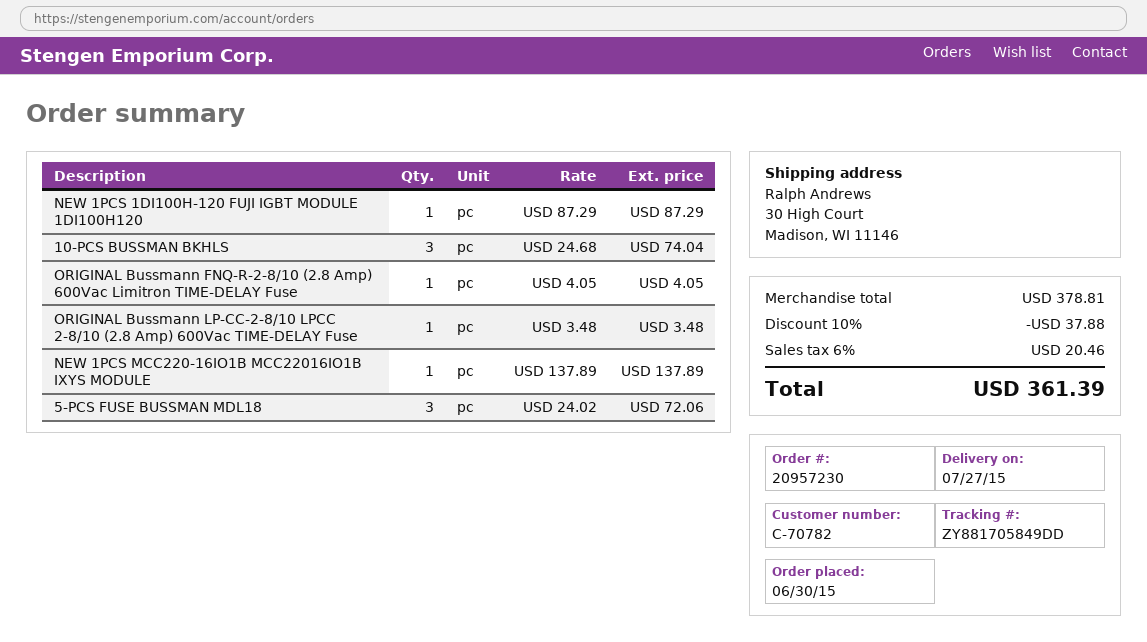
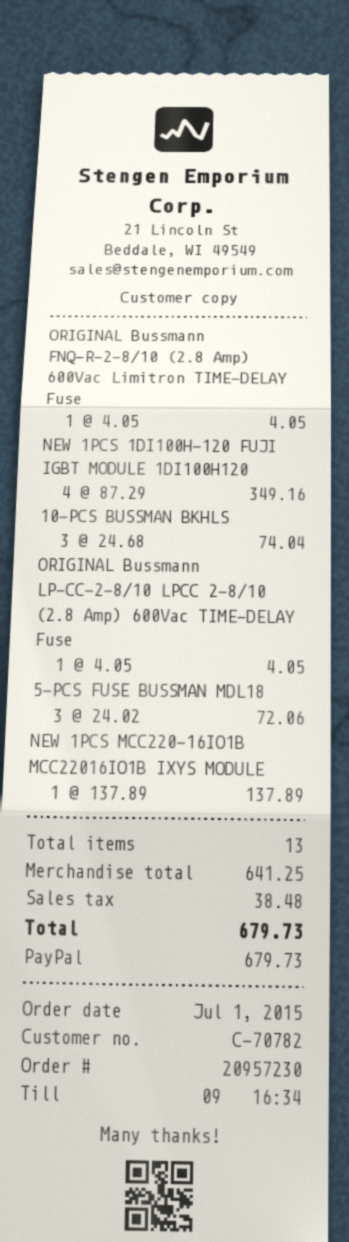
order date: 2015-06-30 -> 2015-07-01
NEW 1PCS 1DI100H-120 FUJI IGBT MODULE 1DI100H120: 1 x 87.29 = 87.29 -> 4 x 87.29 = 349.16
ORIGINAL Bussmann LP-CC-2-8/10 LPCC 2-8/10 (2.8 Amp) 600Vac TIME-DELAY Fuse: 1 x 3.48 = 3.48 -> 1 x 4.05 = 4.05
subtotal: 378.81 -> 641.25
discount: 10% = 37.88 -> none
tax: 20.46 -> 38.48
total: 361.39 -> 679.73

